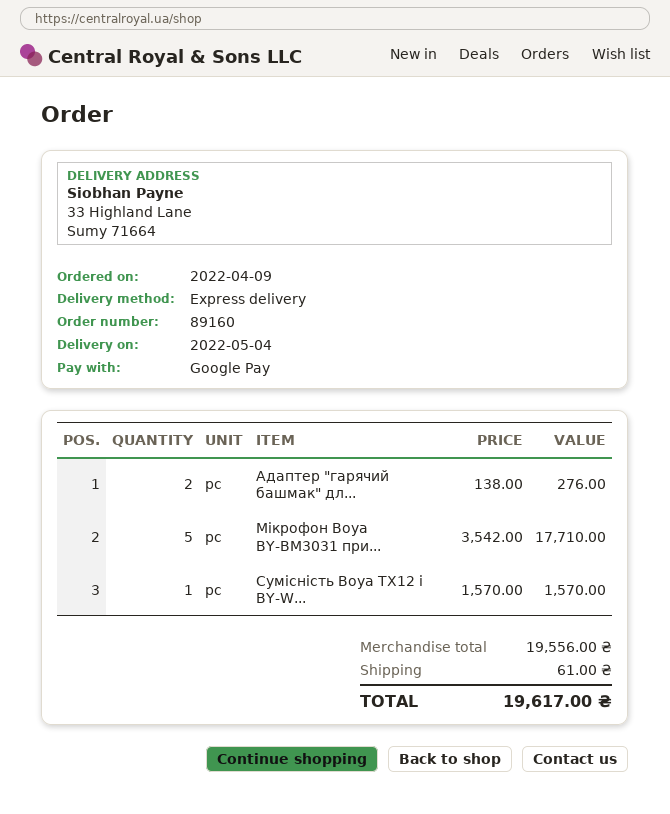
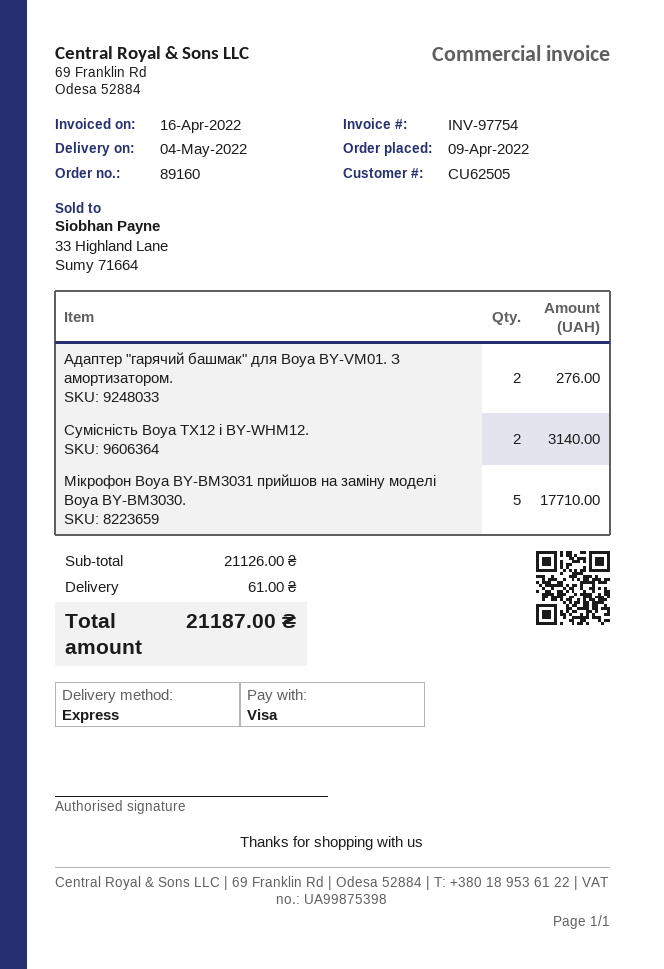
payment method: Google Pay -> Visa
Сумісність Boya TX12 і BY-W...: 1 for 1570.00 -> 2 for 3140.00
subtotal: 19556.00 -> 21126.00
total: 19617.00 -> 21187.00

